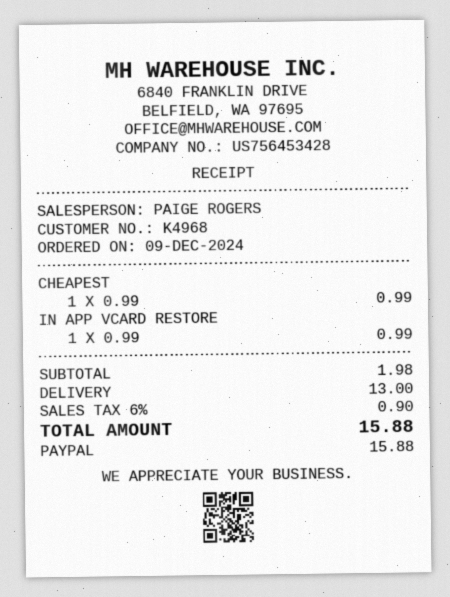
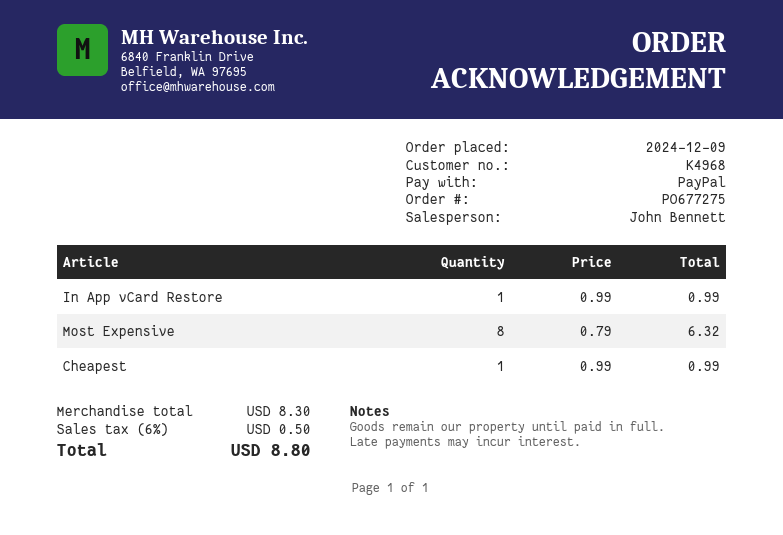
sales rep: PAIGE ROGERS -> John Bennett
Most Expensive: none -> 8 x 0.79 = 6.32
subtotal: 1.98 -> 8.30
shipping: 13.00 -> none
tax: 6% = 0.90 -> 6% = 0.50
total: 15.88 -> 8.80

